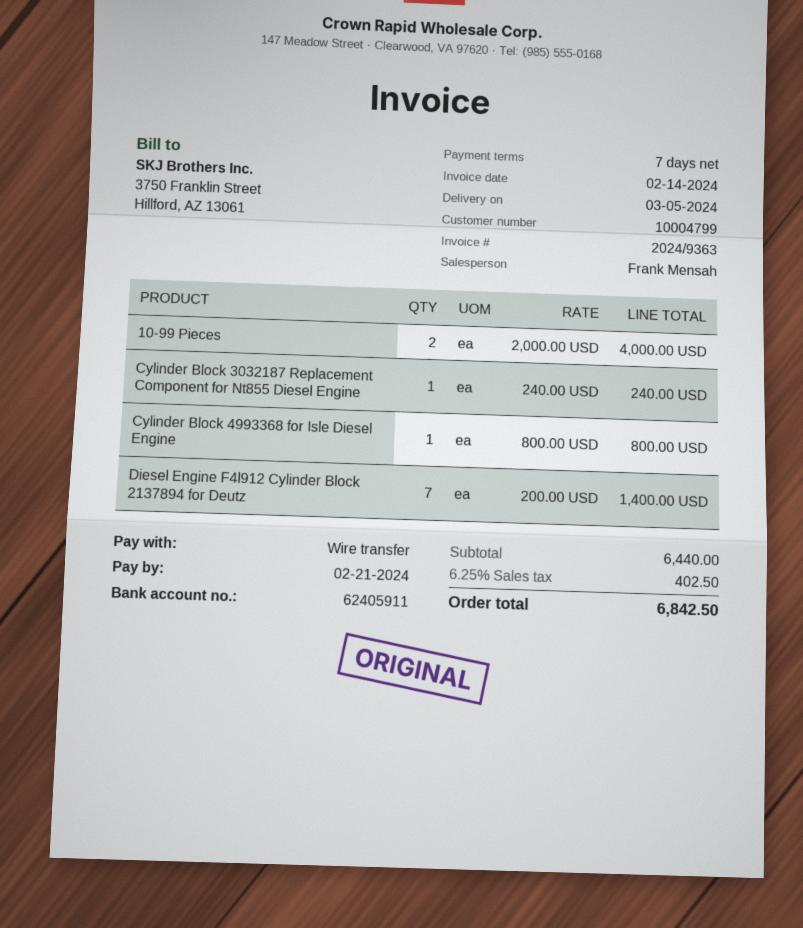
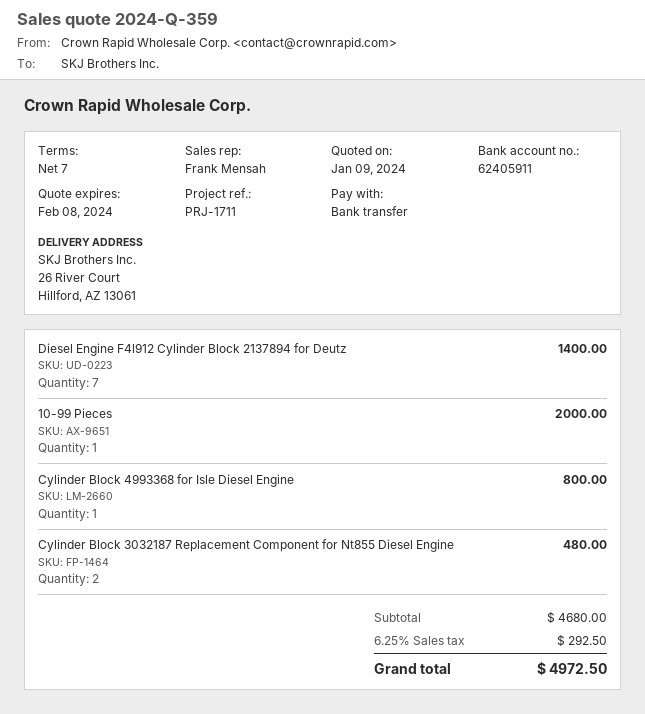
10-99 Pieces: 2 for 4000.00 -> 1 for 2000.00
Cylinder Block 3032187 Replacement Component for Nt855 Diesel Engine: 1 for 240.00 -> 2 for 480.00
subtotal: 6440.00 -> 4680.00
tax: 6.25% = 402.50 -> 6.25% = 292.50
total: 6842.50 -> 4972.50

